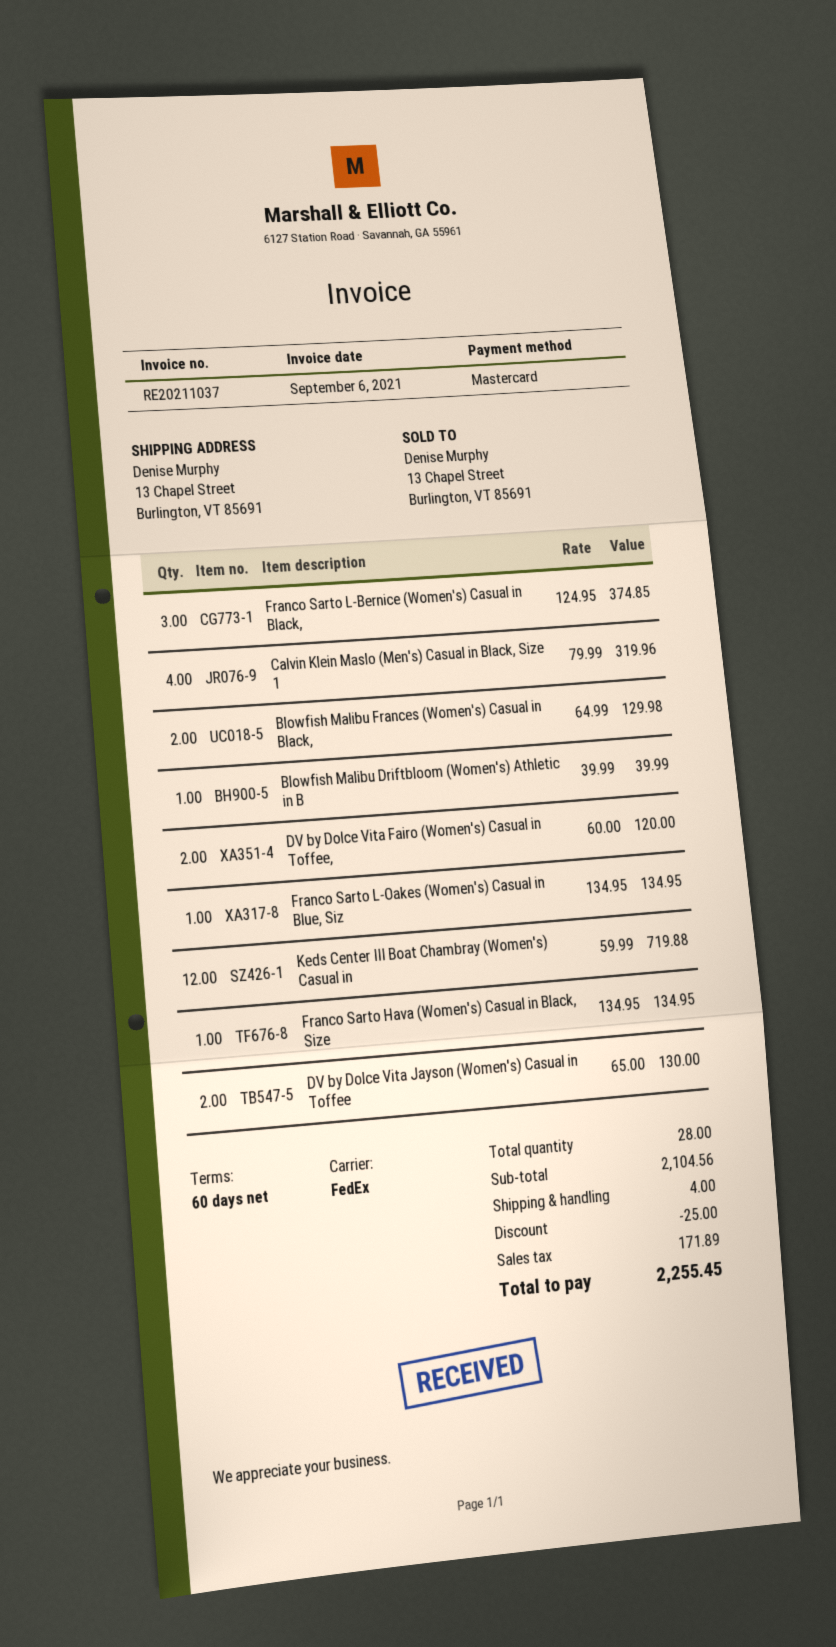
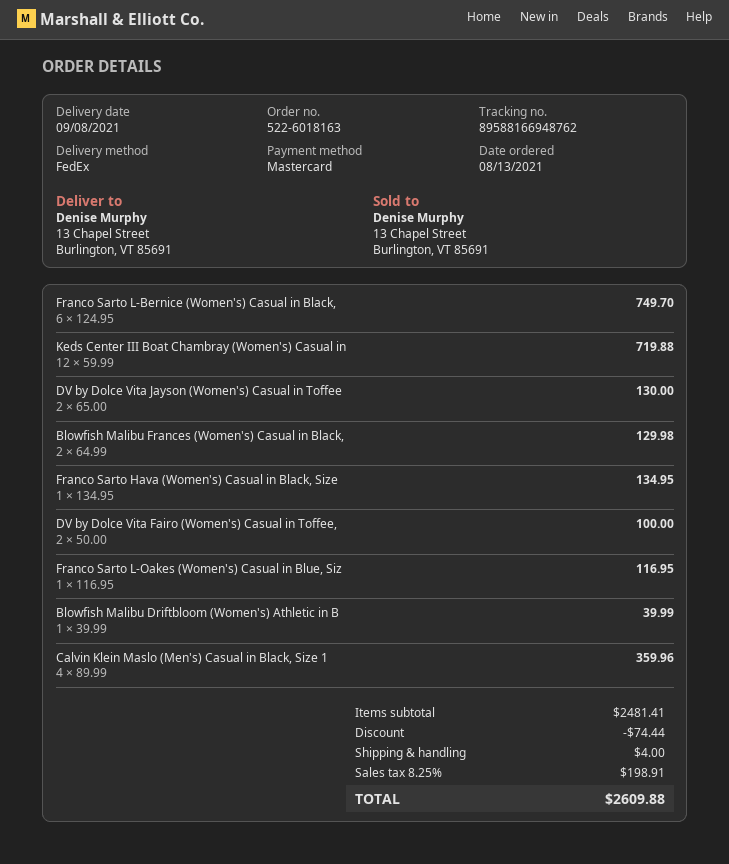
Franco Sarto L-Bernice (Women's) Casual in Black,: 3 x 124.95 = 374.85 -> 6 x 124.95 = 749.70
Calvin Klein Maslo (Men's) Casual in Black, Size 1: 4 x 79.99 = 319.96 -> 4 x 89.99 = 359.96
DV by Dolce Vita Fairo (Women's) Casual in Toffee,: 2 x 60.00 = 120.00 -> 2 x 50.00 = 100.00
Franco Sarto L-Oakes (Women's) Casual in Blue, Siz: 1 x 134.95 = 134.95 -> 1 x 116.95 = 116.95
subtotal: 2104.56 -> 2481.41
discount: 25.00 -> 74.44
tax: 171.89 -> 198.91
total: 2255.45 -> 2609.88

